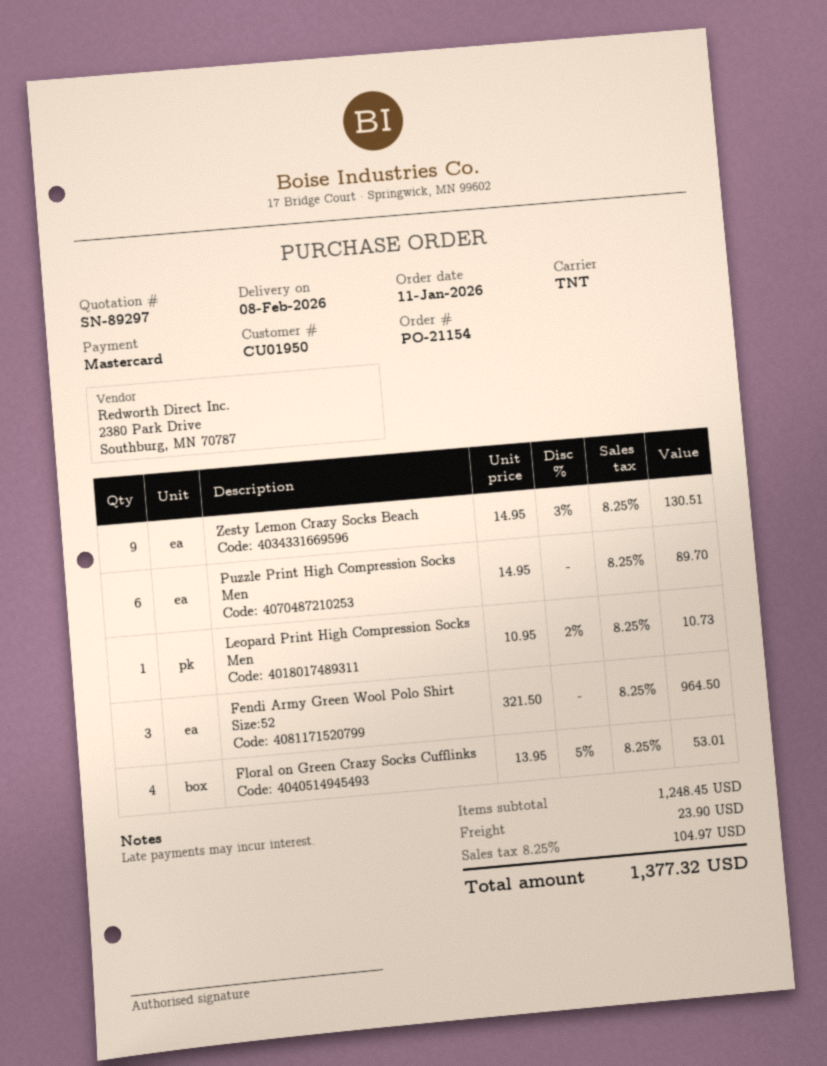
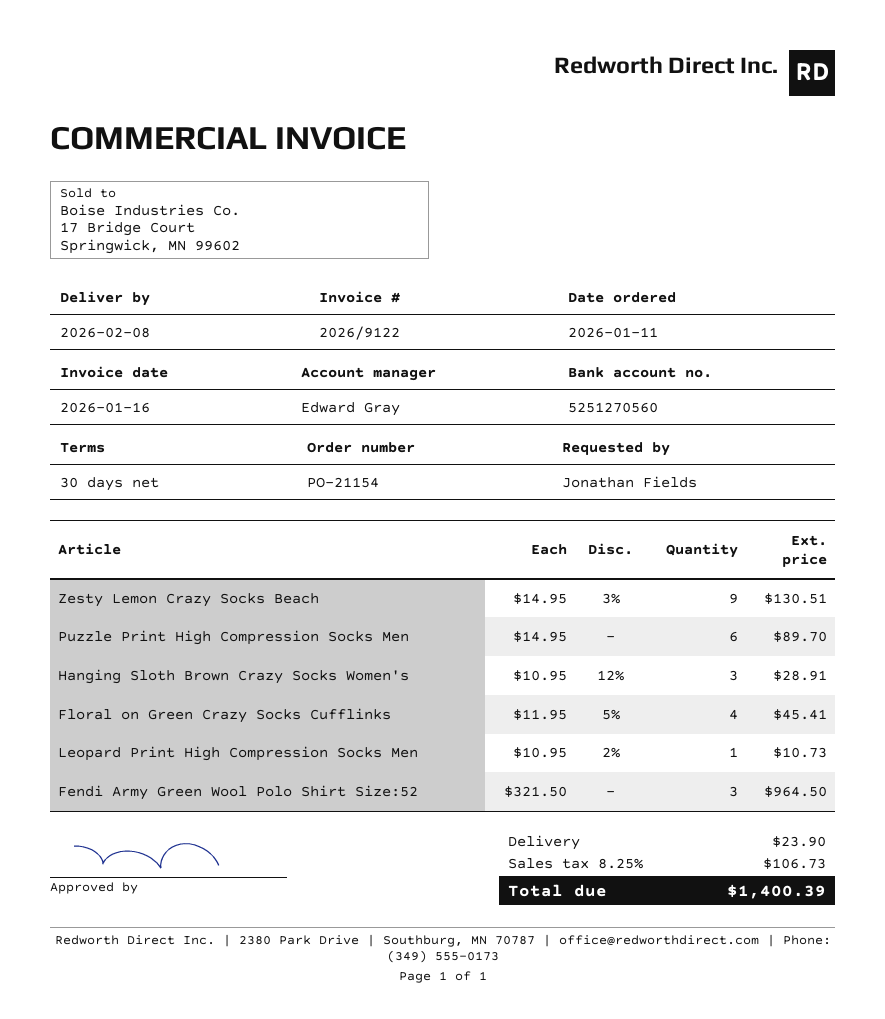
Floral on Green Crazy Socks Cufflinks: 4 x 13.95 - 5% = 53.01 -> 4 x 11.95 - 5% = 45.41
Hanging Sloth Brown Crazy Socks Women's: none -> 3 x 10.95 - 12% = 28.91
tax: 8.25% = 104.97 -> 8.25% = 106.73
total: 1377.32 -> 1400.39

